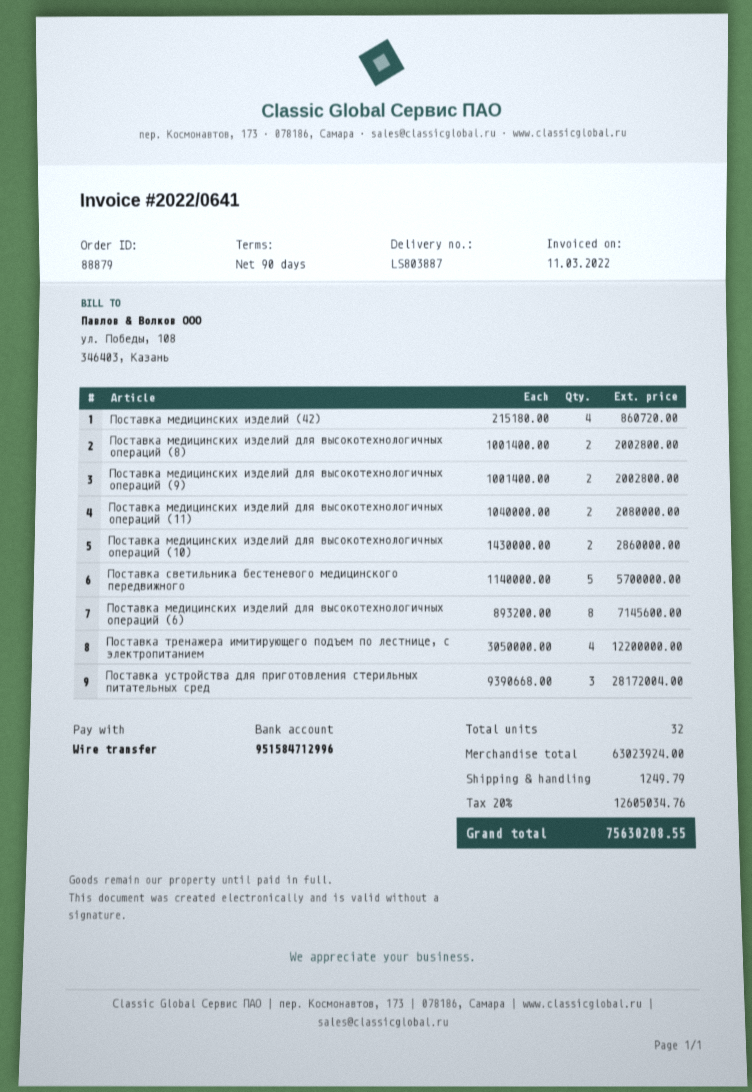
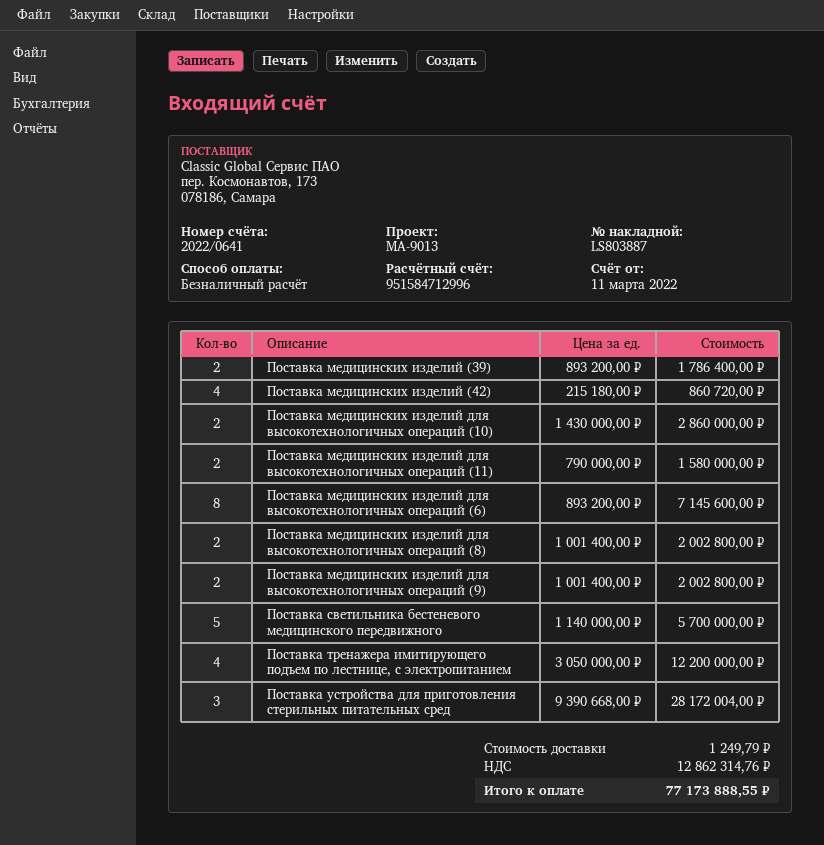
Поставка медицинских изделий для высокотехнологичных операций (11): 2 x 1040000.00 = 2080000.00 -> 2 x 790000.00 = 1580000.00
Поставка медицинских изделий (39): none -> 2 x 893200.00 = 1786400.00
tax: 12605034.76 -> 12862314.76
total: 75630208.55 -> 77173888.55

